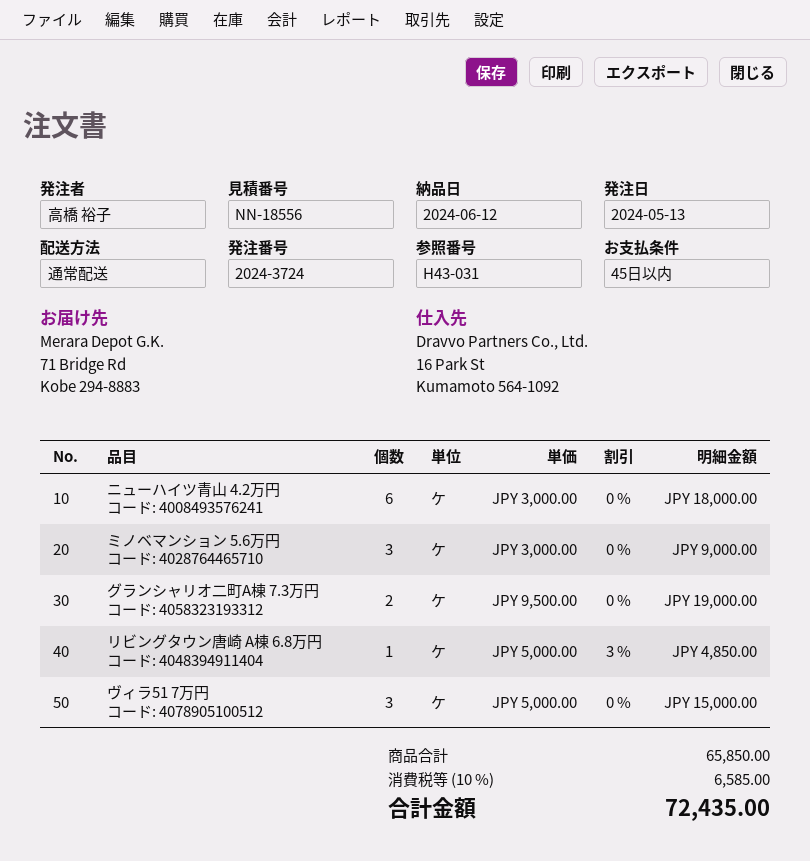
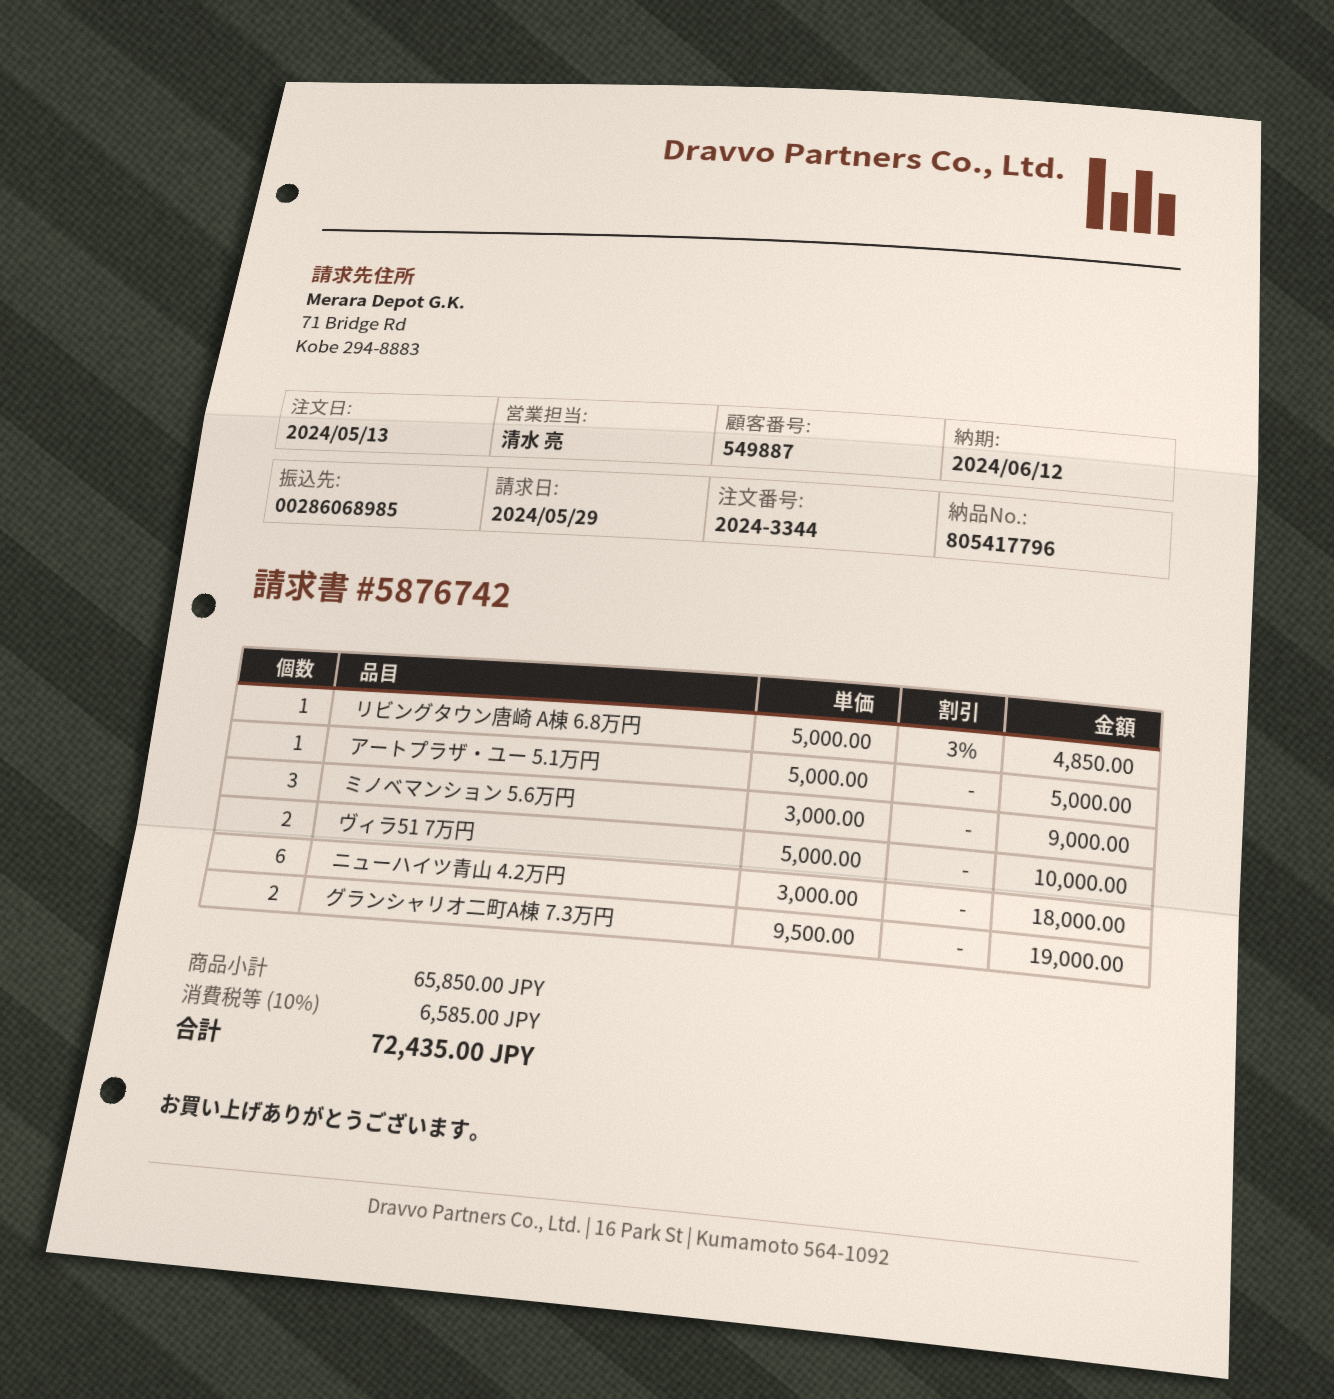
order number: 2024-3724 -> 2024-3344
ヴィラ51 7万円: 3 x 5000.00 = 15000.00 -> 2 x 5000.00 = 10000.00
アートプラザ・ユー 5.1万円: none -> 1 x 5000.00 = 5000.00

